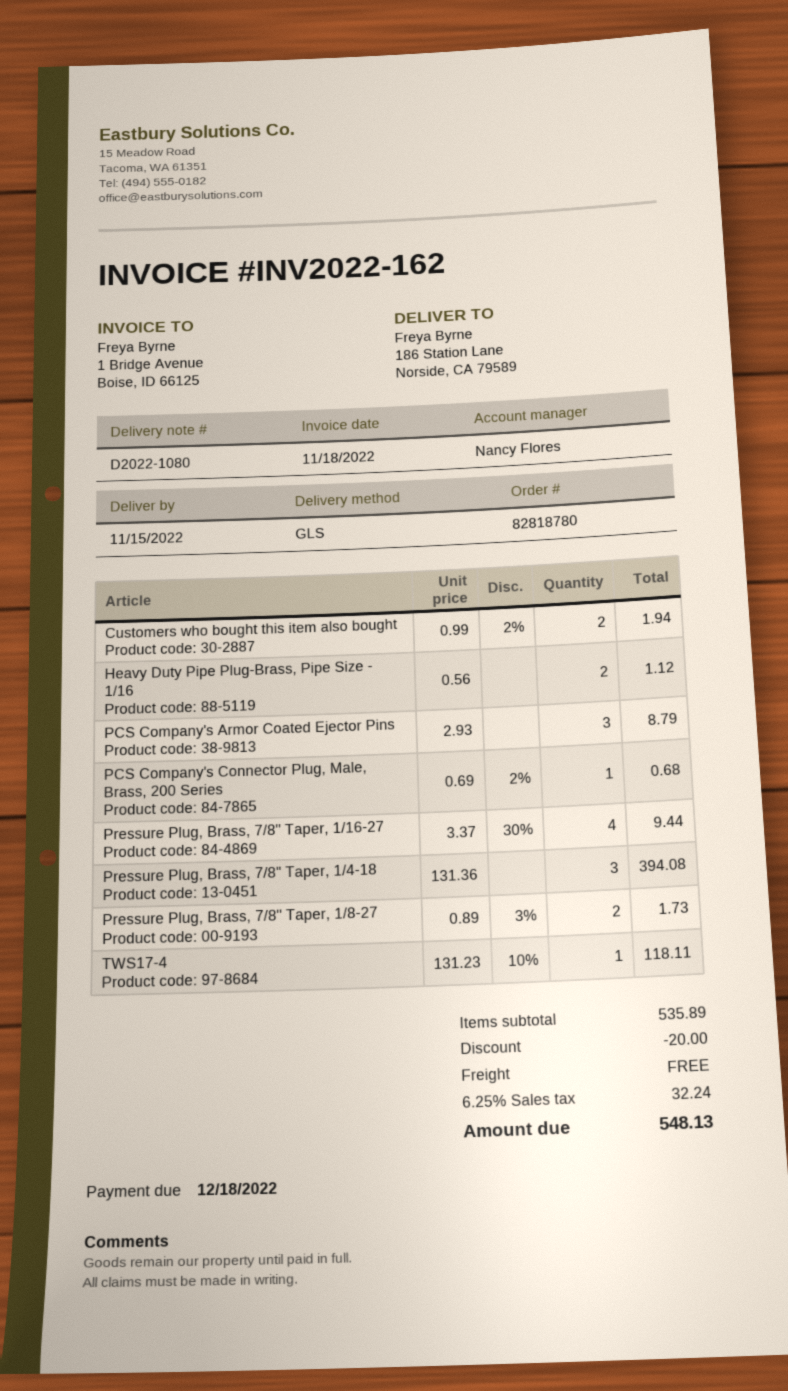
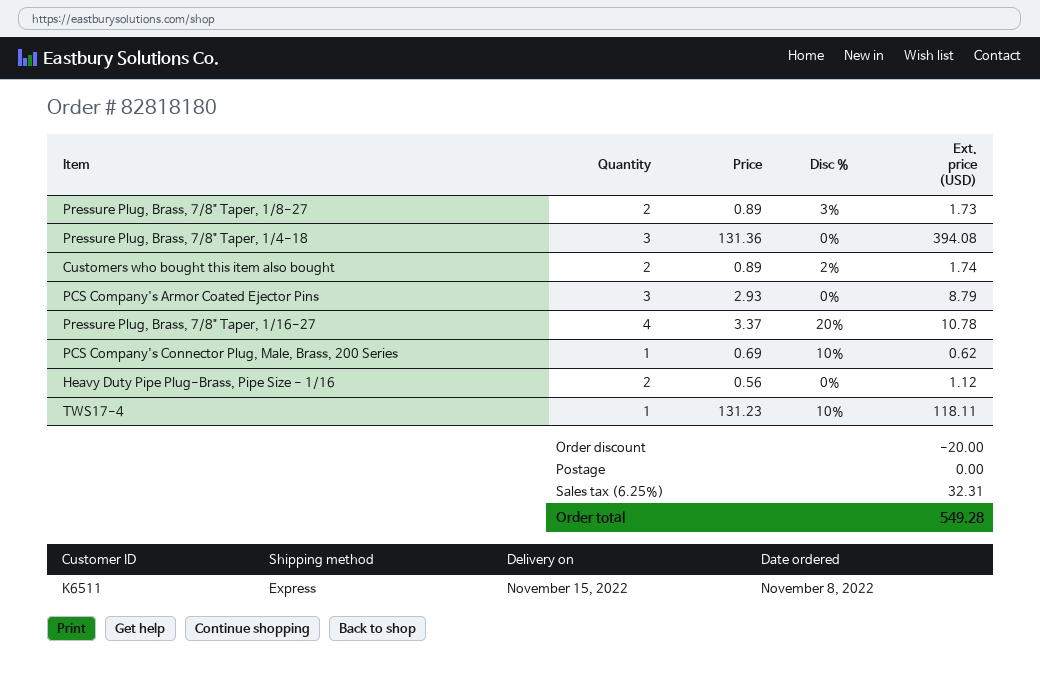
order number: 82818780 -> 82818180
shipping method: GLS -> express
Customers who bought this item also bought: 2 x 0.99 - 2% = 1.94 -> 2 x 0.89 - 2% = 1.74
PCS Company's Connector Plug, Male, Brass, 200 Series: 1 x 0.69 - 2% = 0.68 -> 1 x 0.69 - 10% = 0.62
Pressure Plug, Brass, 7/8" Taper, 1/16-27: 4 x 3.37 - 30% = 9.44 -> 4 x 3.37 - 20% = 10.78
tax: 6.25% = 32.24 -> 6.25% = 32.31
total: 548.13 -> 549.28

